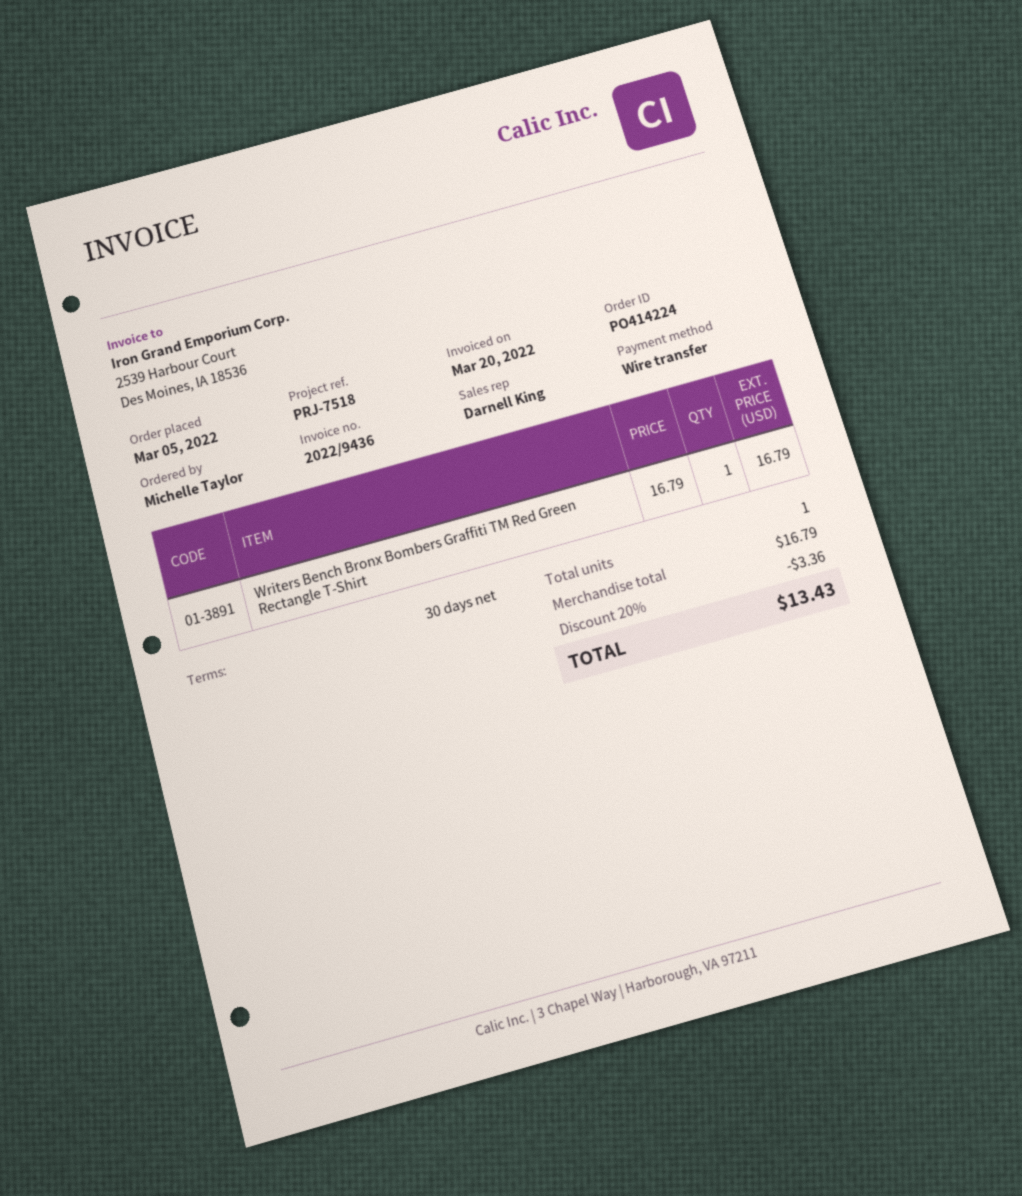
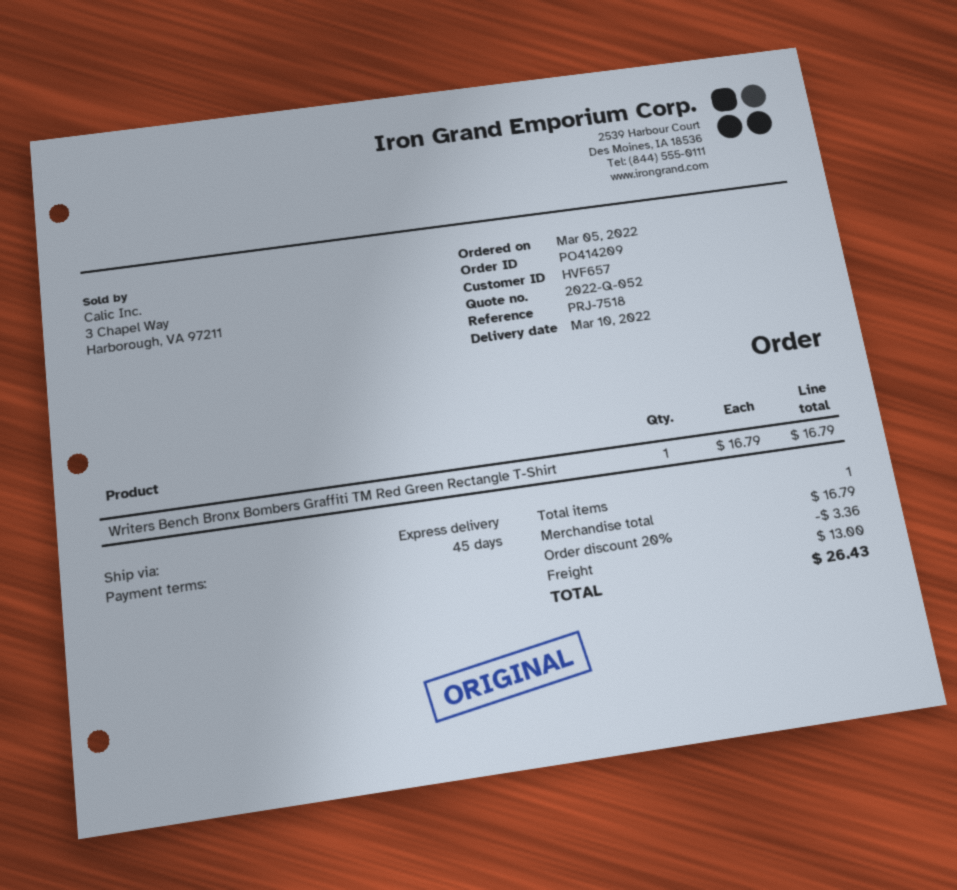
order number: PO414224 -> PO414209
payment terms: 30 days -> 45 days
shipping: none -> 13.00
total: 13.43 -> 26.43

